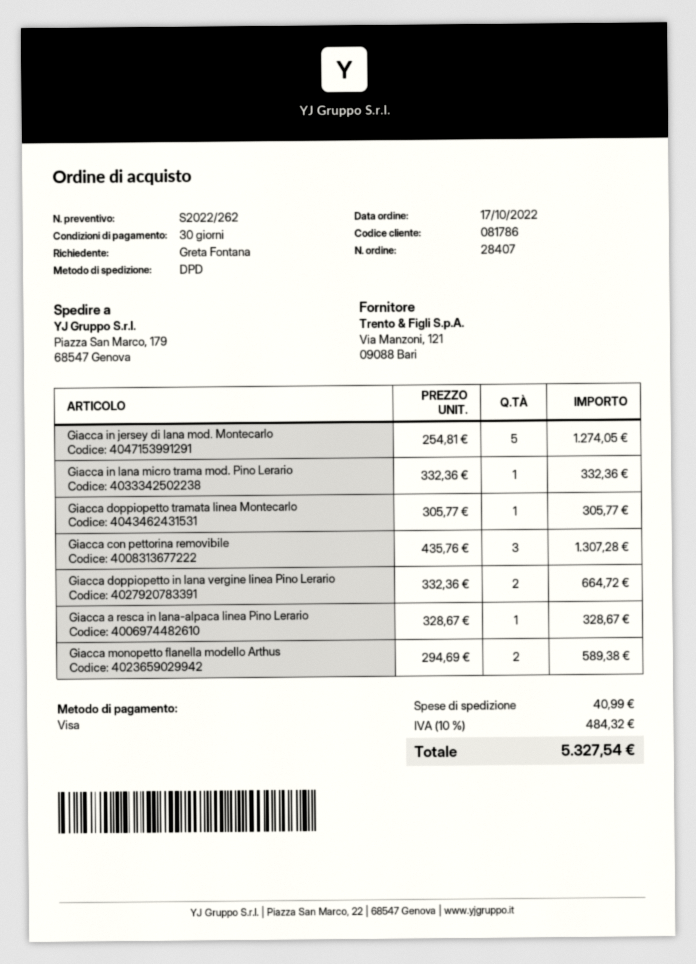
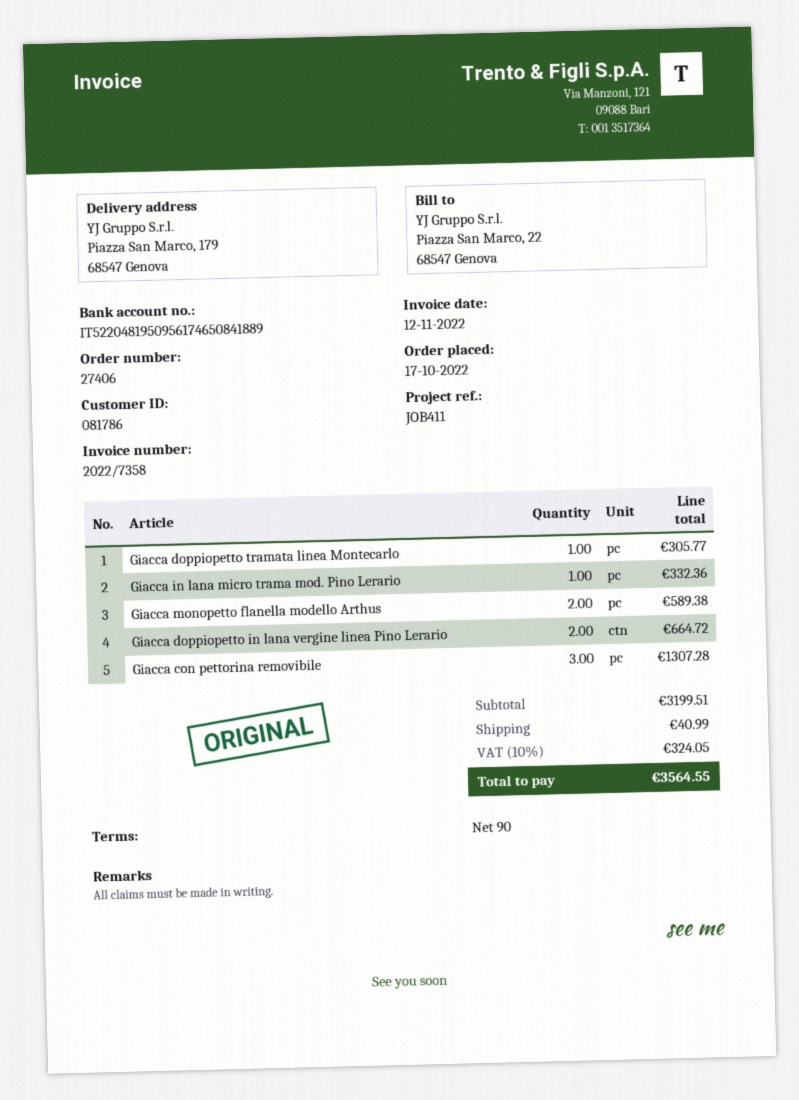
order number: 28407 -> 27406
payment terms: 30 days -> 90 days
Giacca in jersey di lana mod. Montecarlo: 5 for 1274.05 -> none
Giacca a resca in lana-alpaca linea Pino Lerario: 1 for 328.67 -> none
tax: 10% = 484.32 -> 10% = 324.05
total: 5327.54 -> 3564.55

